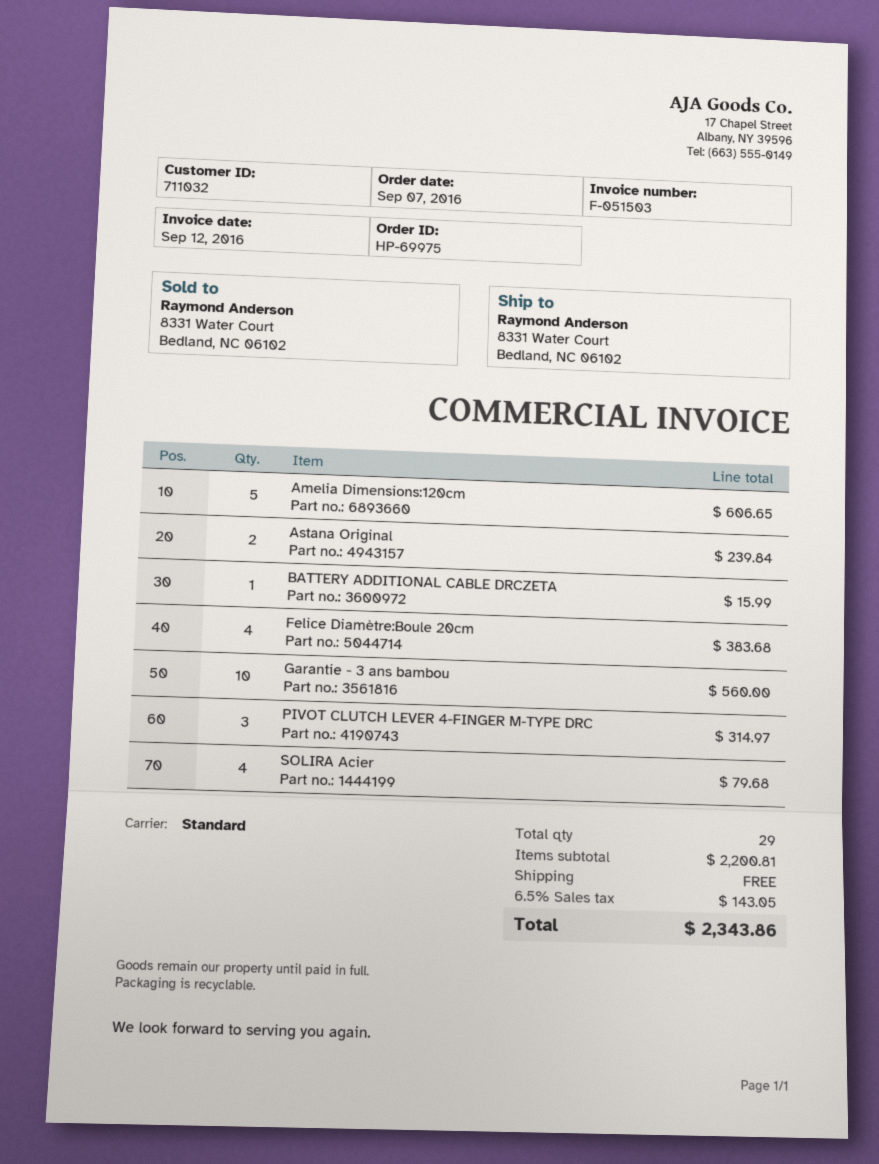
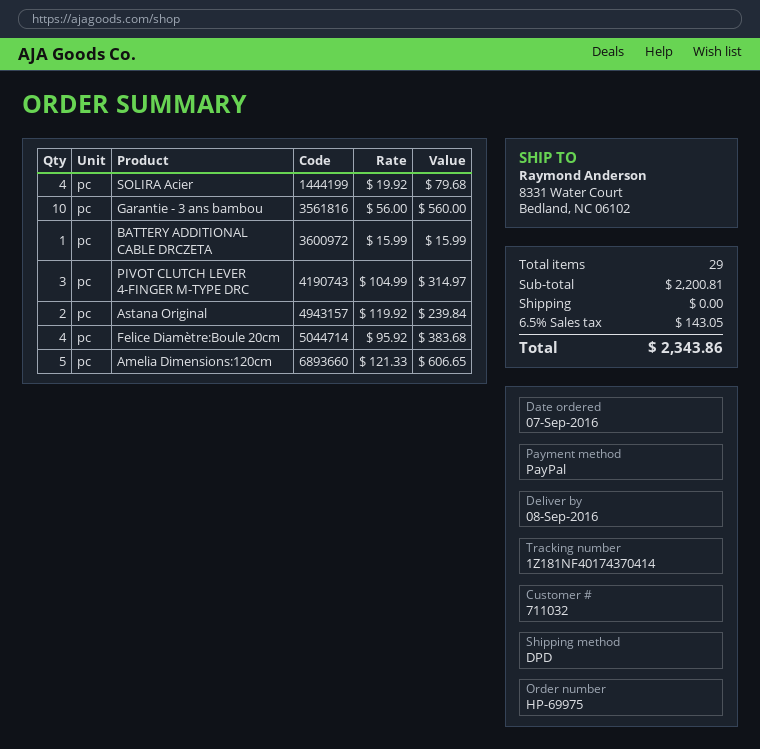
shipping method: standard -> DPD

